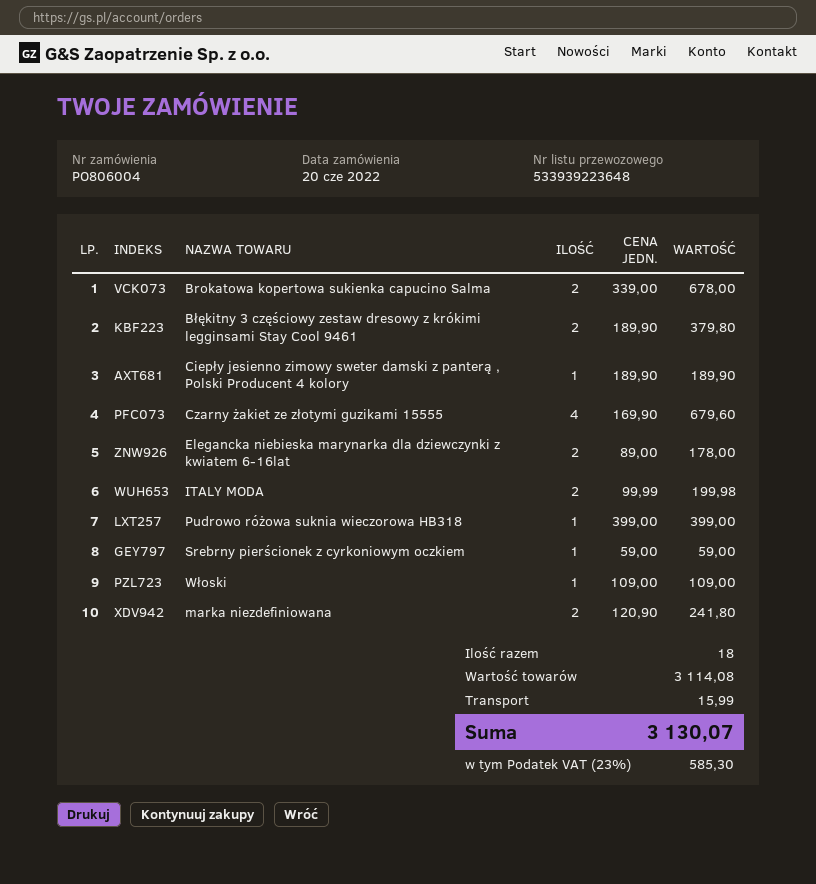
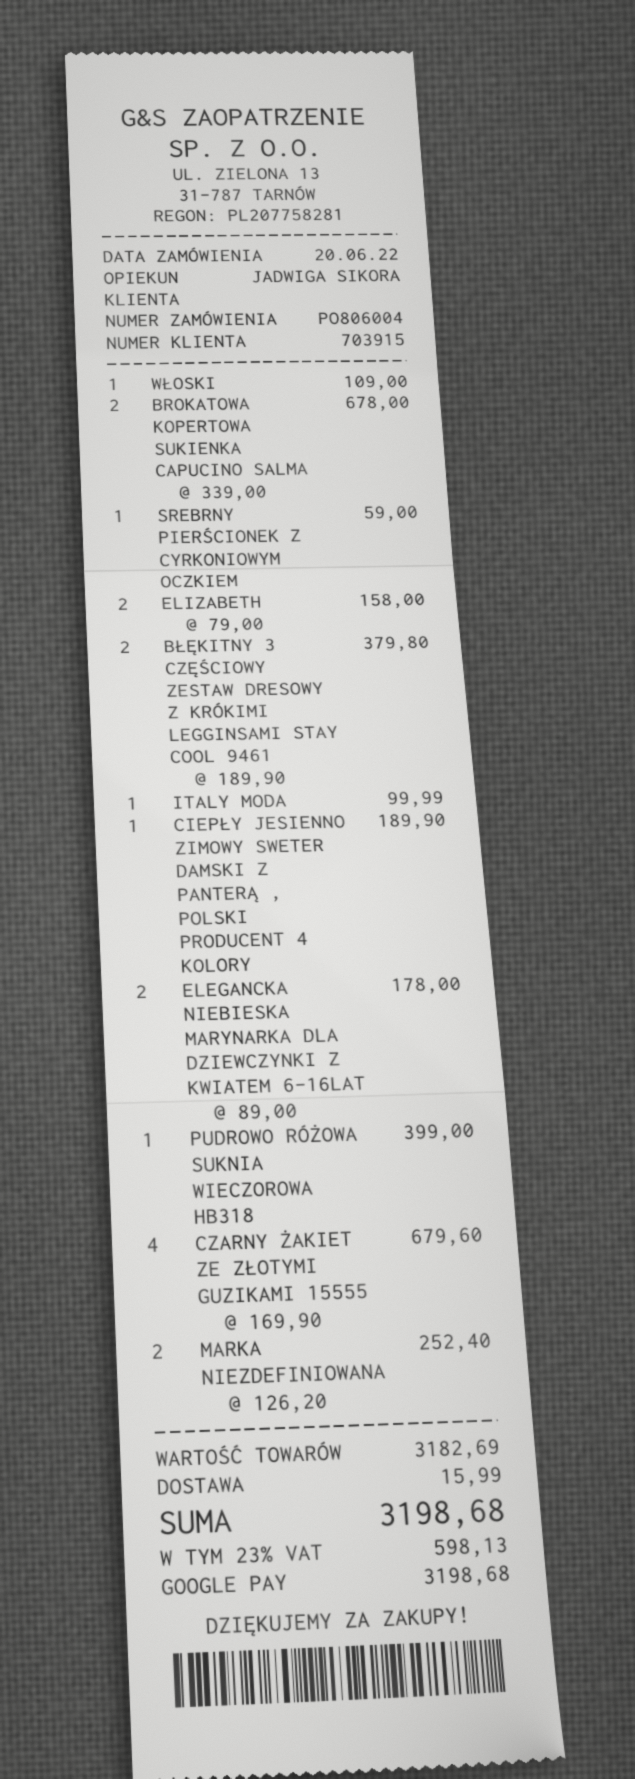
ITALY MODA: 2 x 99.99 = 199.98 -> 1 x 99.99 = 99.99
marka niezdefiniowana: 2 x 120.90 = 241.80 -> 2 x 126.20 = 252.40
ELIZABETH: none -> 2 x 79.00 = 158.00
subtotal: 3114.08 -> 3182.69
tax: 23% = 585.30 -> 23% = 598.13
total: 3130.07 -> 3198.68

